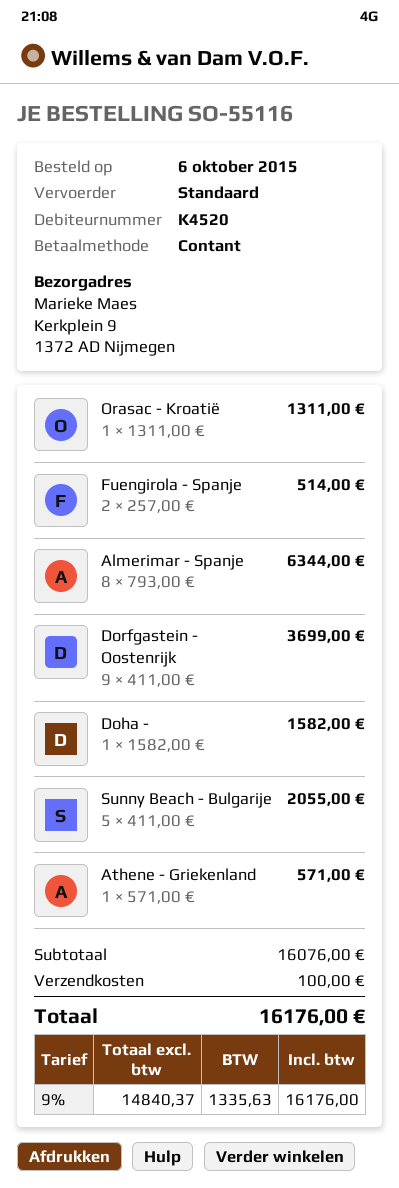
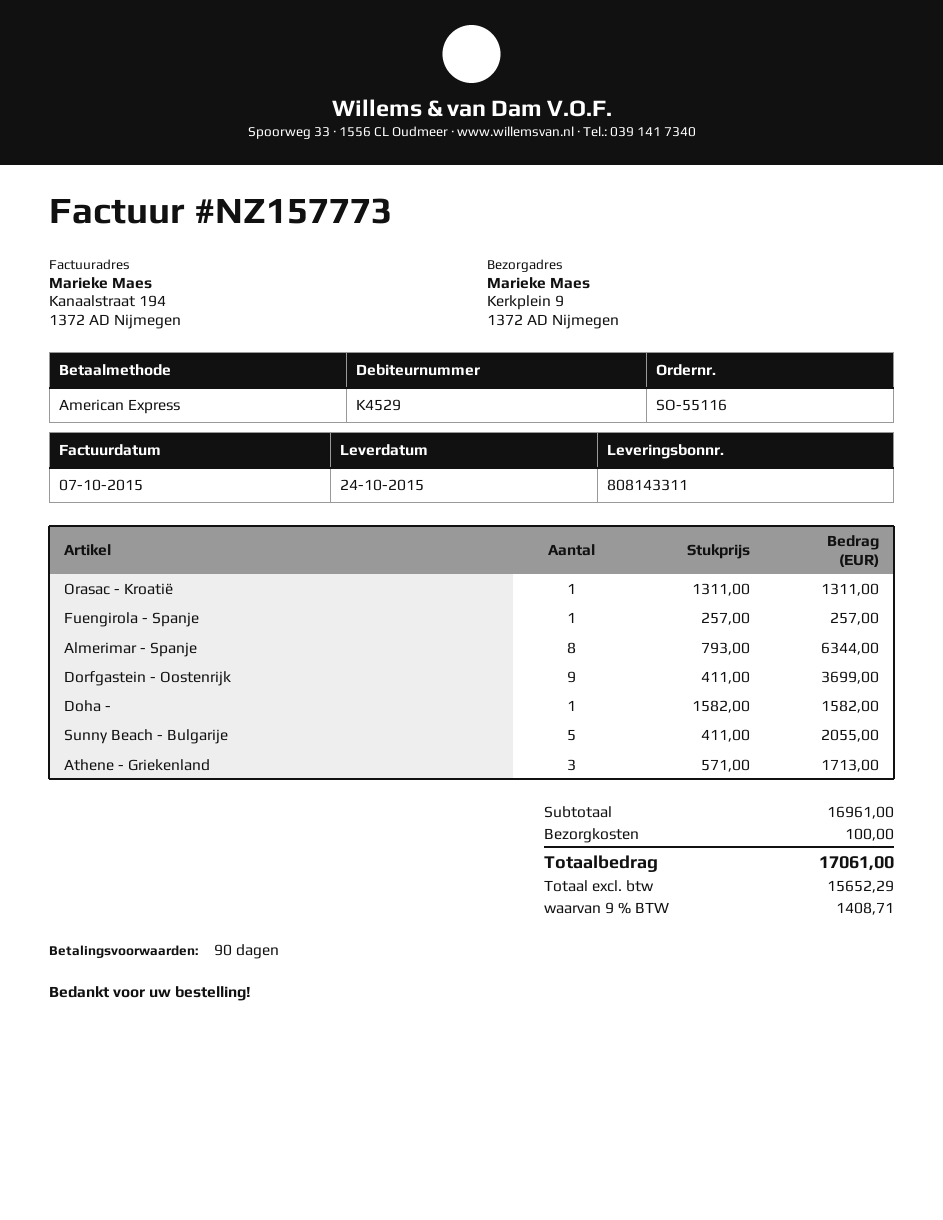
customer number: K4520 -> K4529
payment method: cash -> American Express
Fuengirola - Spanje: 2 x 257.00 = 514.00 -> 1 x 257.00 = 257.00
Athene - Griekenland: 1 x 571.00 = 571.00 -> 3 x 571.00 = 1713.00
subtotal: 16076.00 -> 16961.00
net: 14840.37 -> 15652.29
tax: 9% = 1335.63 -> 9% = 1408.71
total: 16176.00 -> 17061.00

